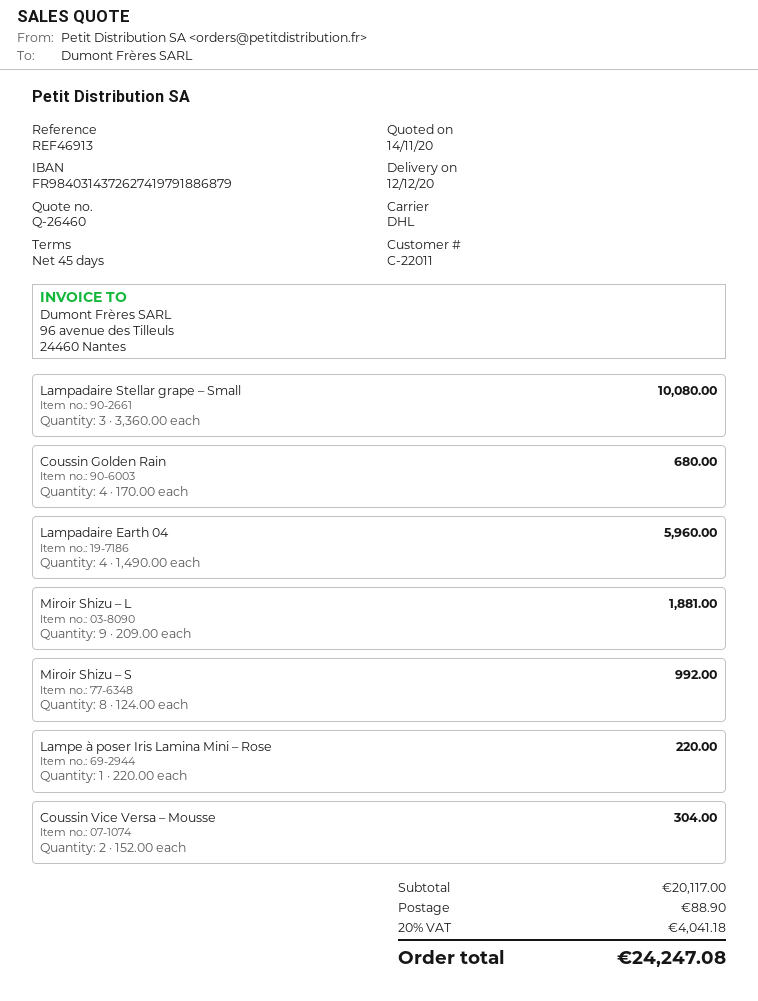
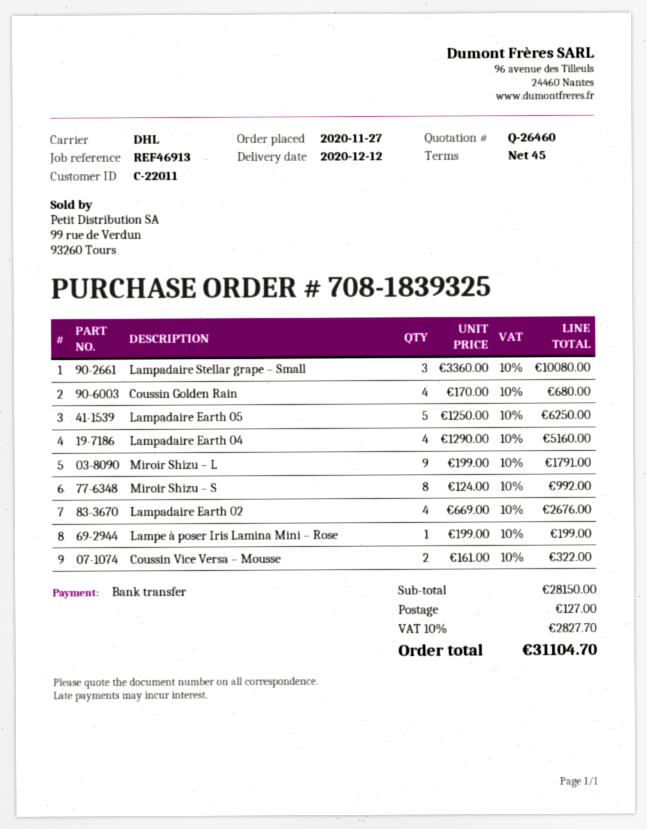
Lampadaire Earth 04: 4 x 1490.00 = 5960.00 -> 4 x 1290.00 = 5160.00
Miroir Shizu – L: 9 x 209.00 = 1881.00 -> 9 x 199.00 = 1791.00
Lampe à poser Iris Lamina Mini – Rose: 1 x 220.00 = 220.00 -> 1 x 199.00 = 199.00
Coussin Vice Versa – Mousse: 2 x 152.00 = 304.00 -> 2 x 161.00 = 322.00
Lampadaire Earth 05: none -> 5 x 1250.00 = 6250.00
Lampadaire Earth 02: none -> 4 x 669.00 = 2676.00
subtotal: 20117.00 -> 28150.00
shipping: 88.90 -> 127.00
tax: 20% = 4041.18 -> 10% = 2827.70
total: 24247.08 -> 31104.70

